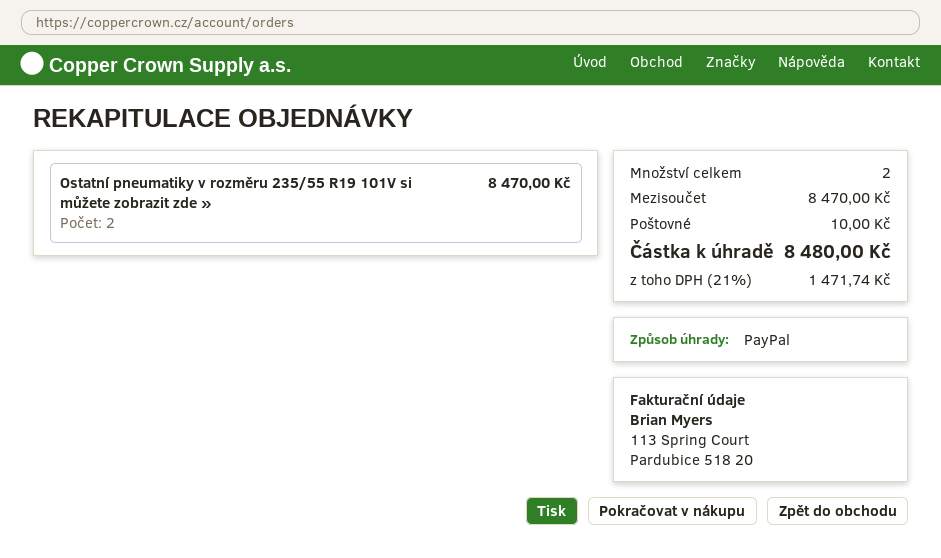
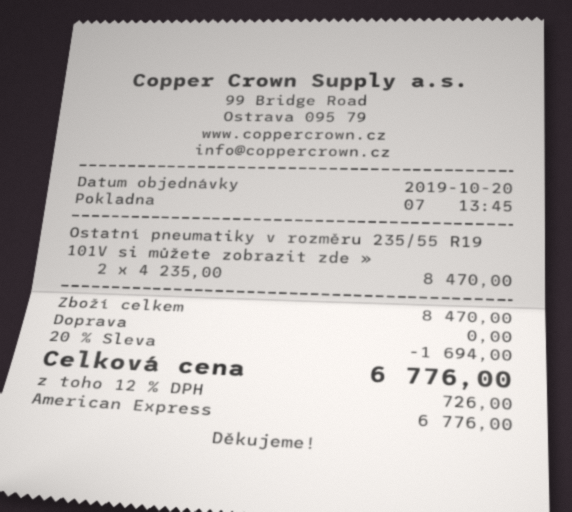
payment method: PayPal -> American Express
discount: none -> 20% = 1694.00
shipping: 10.00 -> 0.00
tax: 21% = 1471.74 -> 12% = 726.00
total: 8480.00 -> 6776.00

